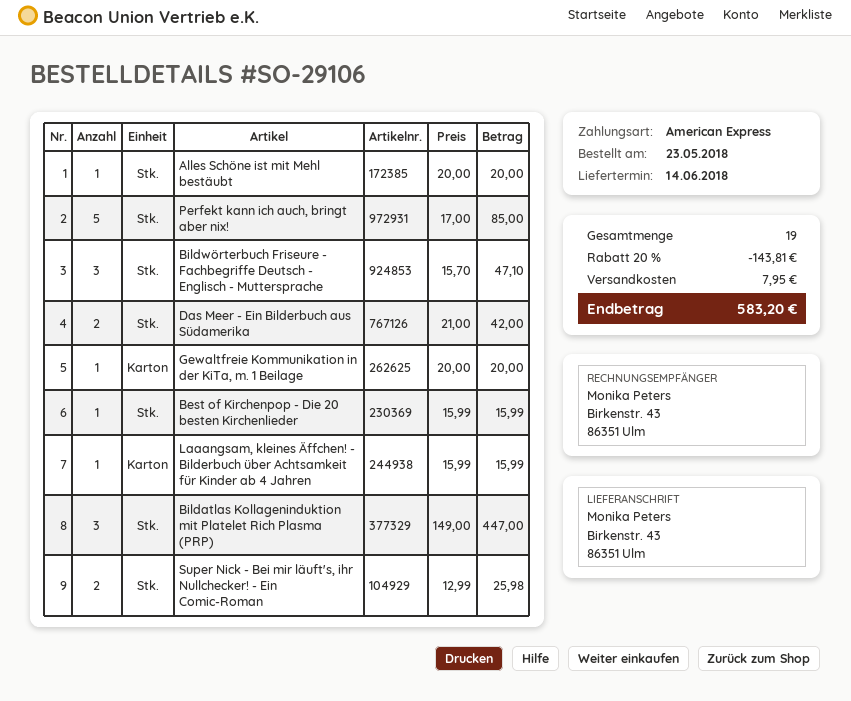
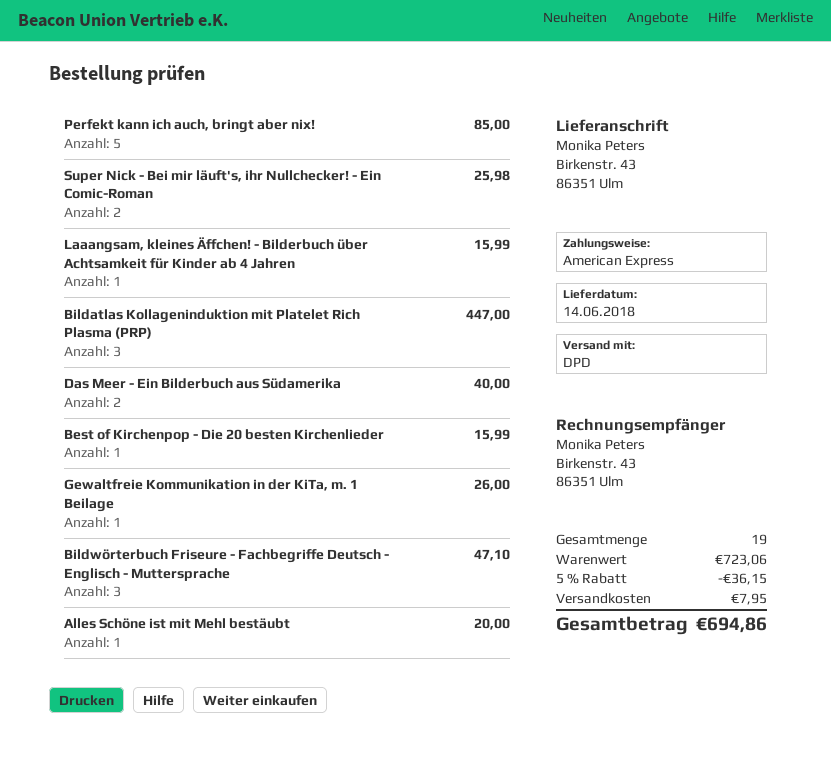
Das Meer - Ein Bilderbuch aus Südamerika: 2 for 42.00 -> 2 for 40.00
Gewaltfreie Kommunikation in der KiTa, m. 1 Beilage: 1 for 20.00 -> 1 for 26.00
discount: 20% = 143.81 -> 5% = 36.15
total: 583.20 -> 694.86

